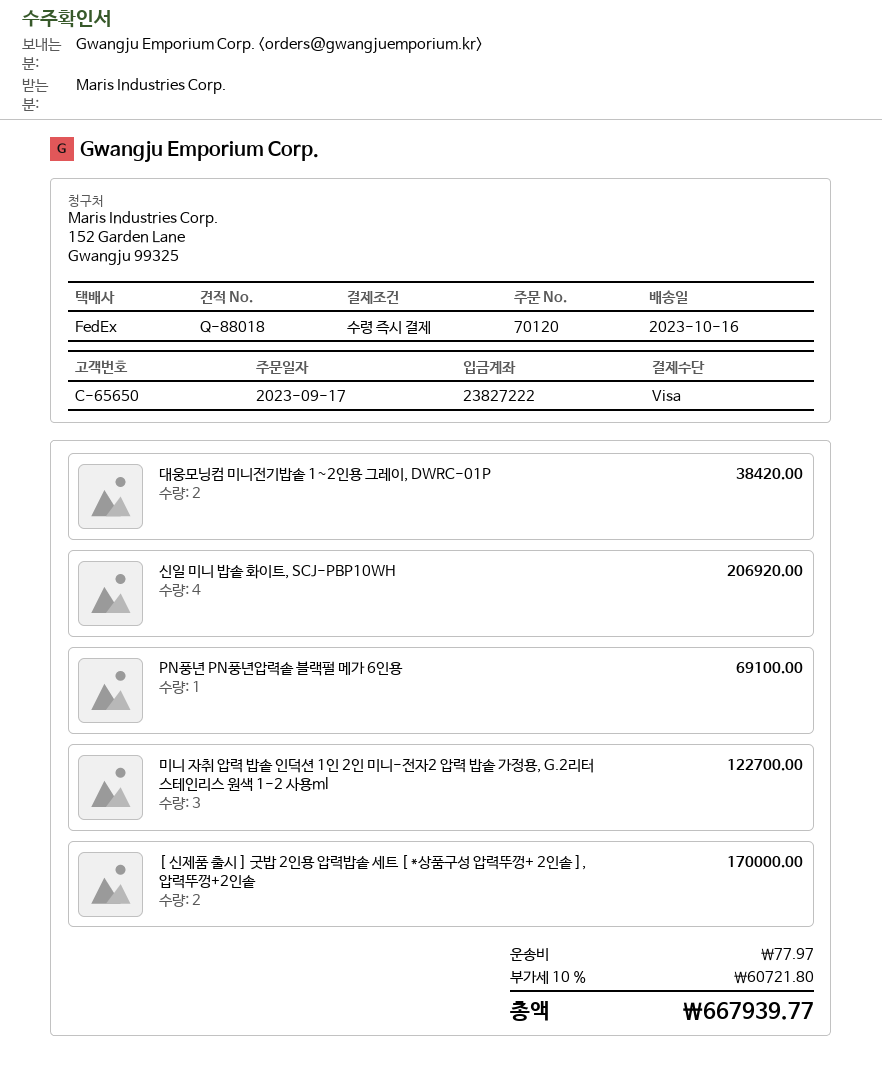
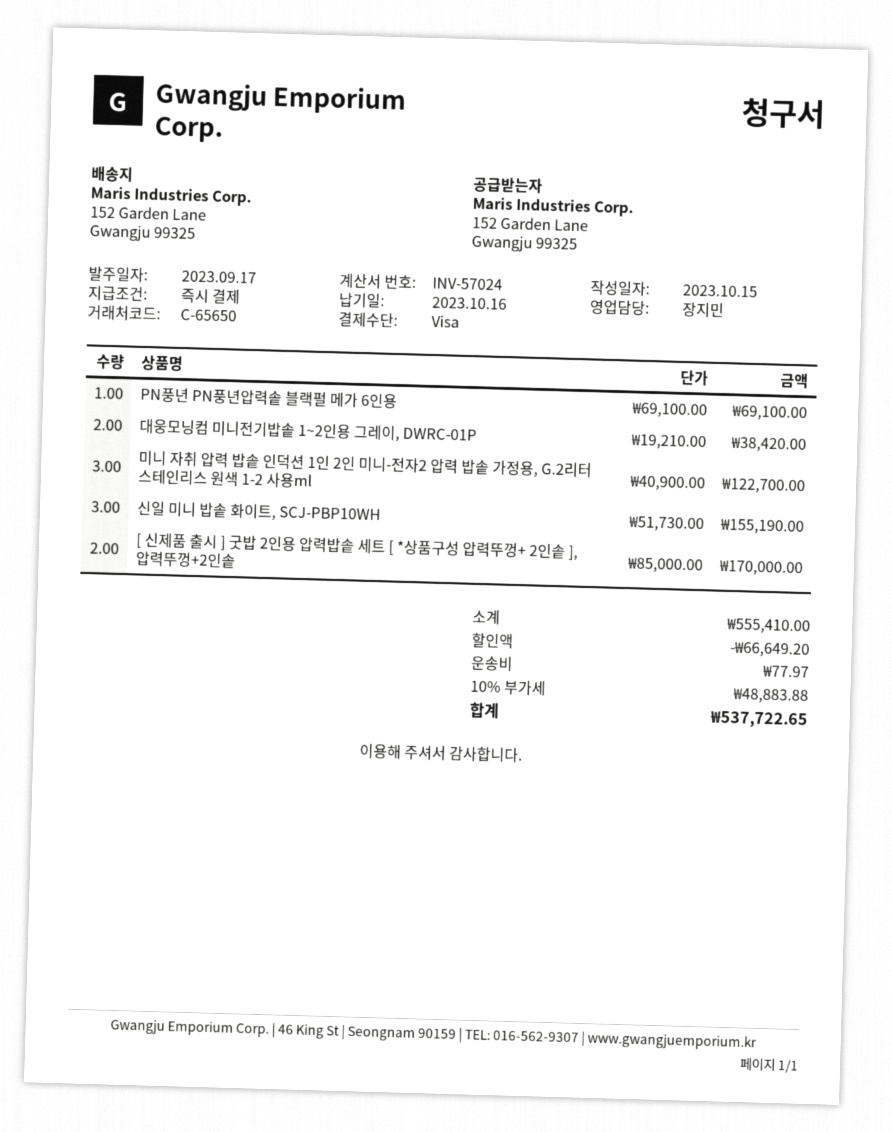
신일 미니 밥솥 화이트, SCJ-PBP10WH: 4 for 206920.00 -> 3 for 155190.00
discount: none -> 66649.20
tax: 10% = 60721.80 -> 10% = 48883.88
total: 667939.77 -> 537722.65

